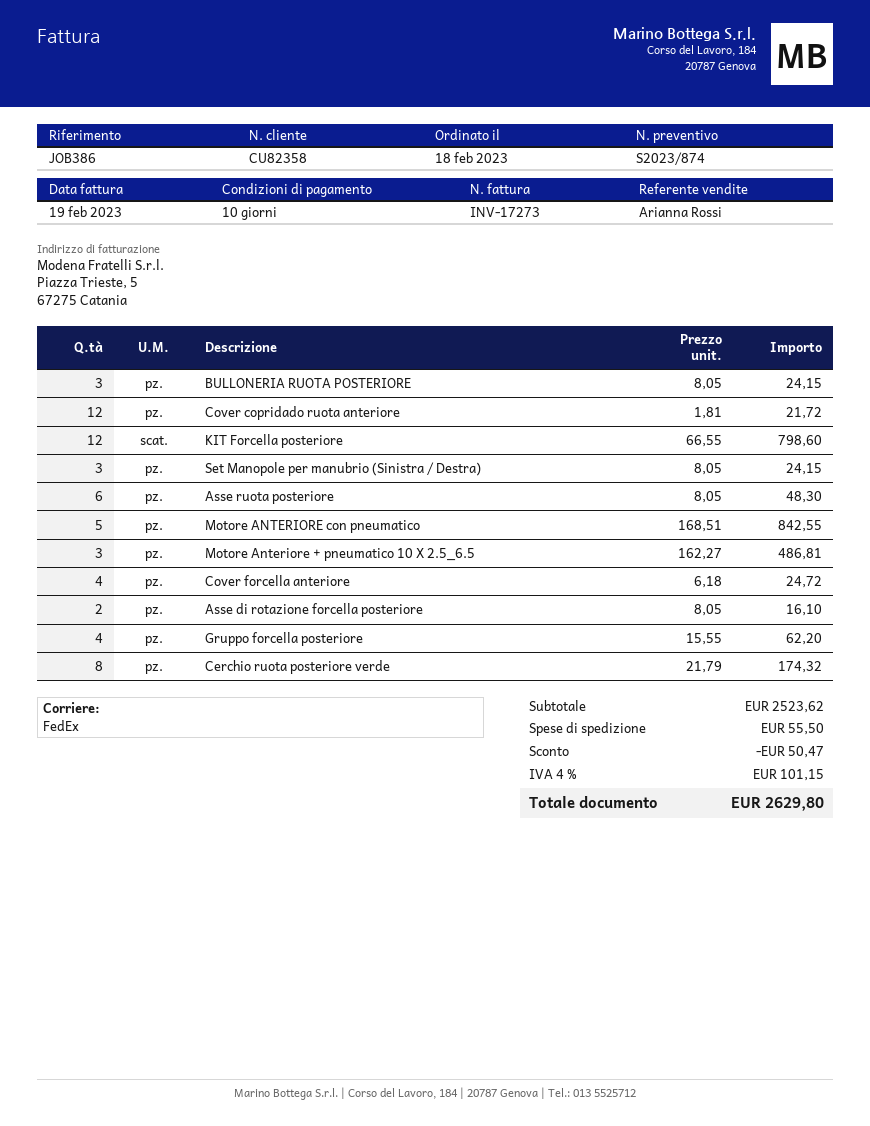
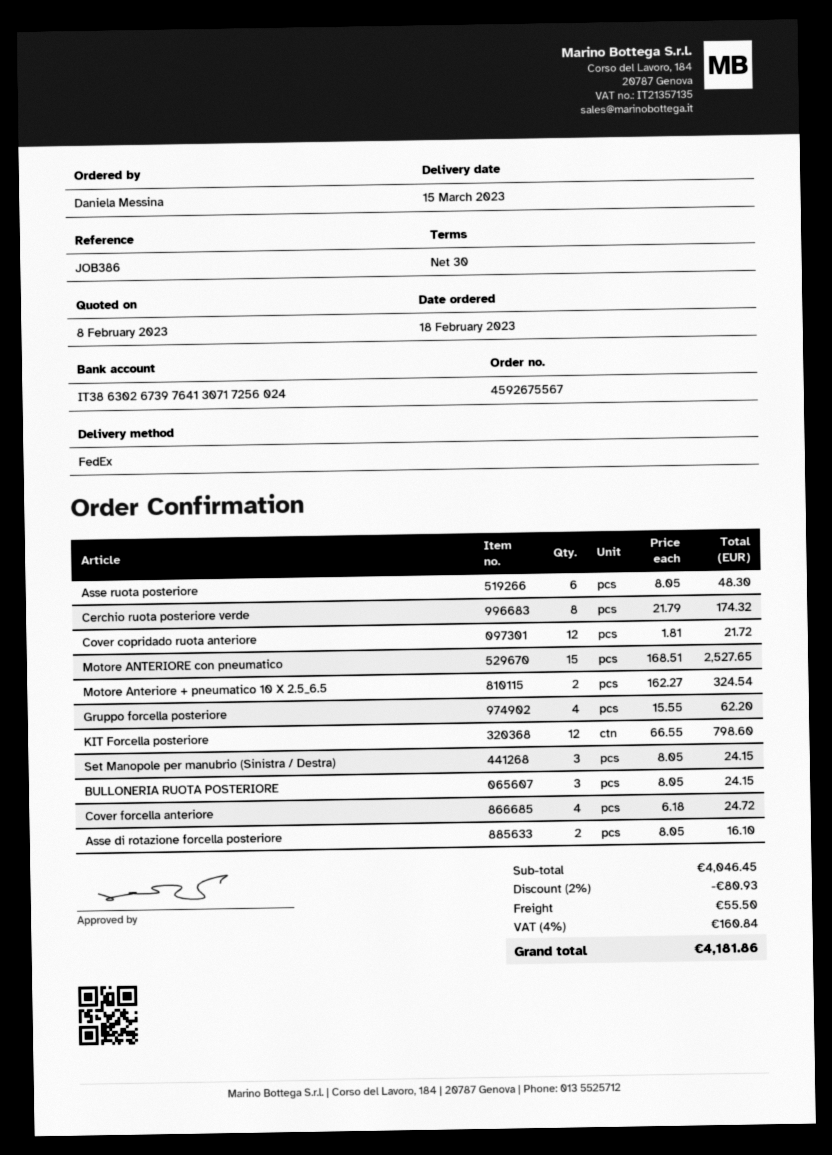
payment terms: 10 days -> 30 days
Motore ANTERIORE con pneumatico: 5 x 168.51 = 842.55 -> 15 x 168.51 = 2527.65
Motore Anteriore + pneumatico 10 X 2.5_6.5: 3 x 162.27 = 486.81 -> 2 x 162.27 = 324.54
subtotal: 2523.62 -> 4046.45
discount: 50.47 -> 80.93
tax: 4% = 101.15 -> 4% = 160.84
total: 2629.80 -> 4181.86

